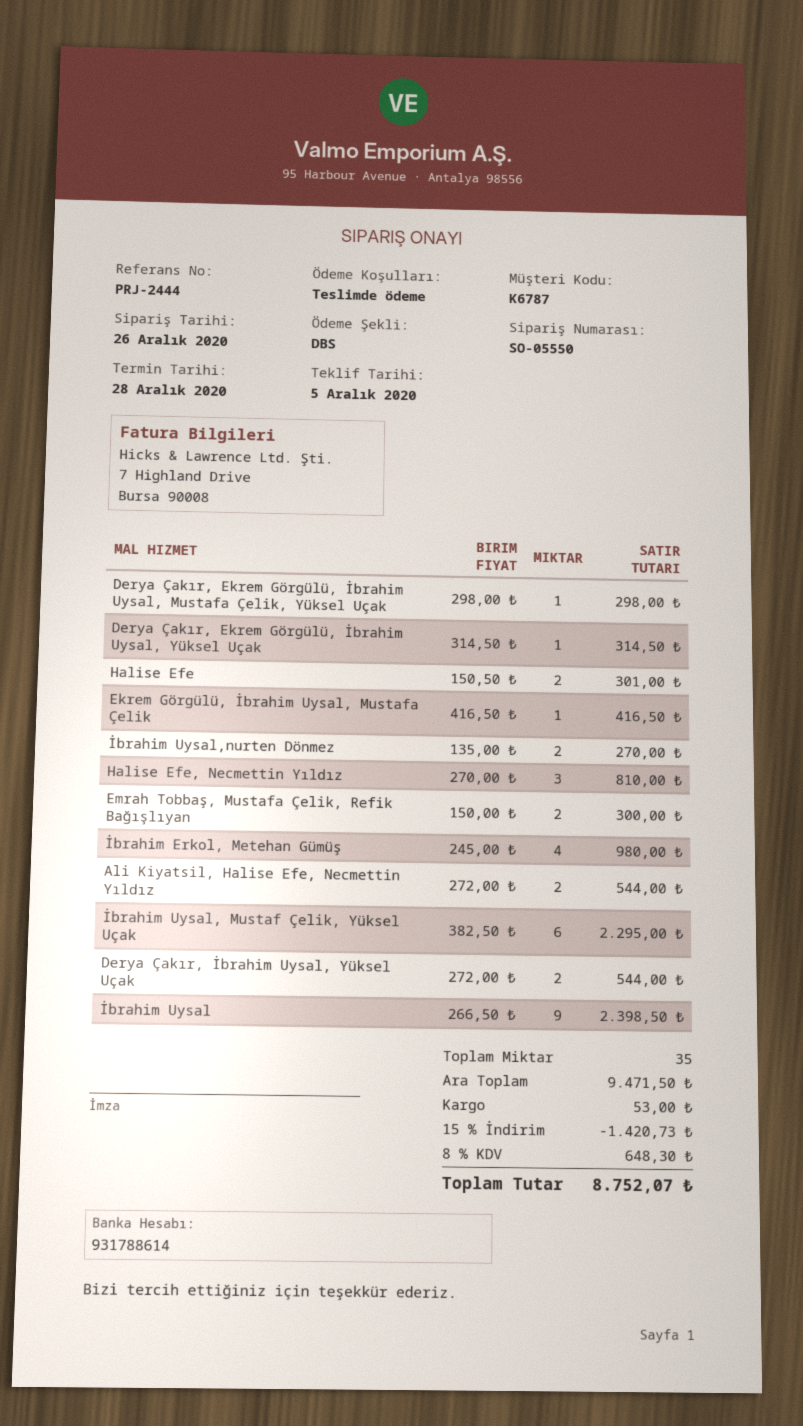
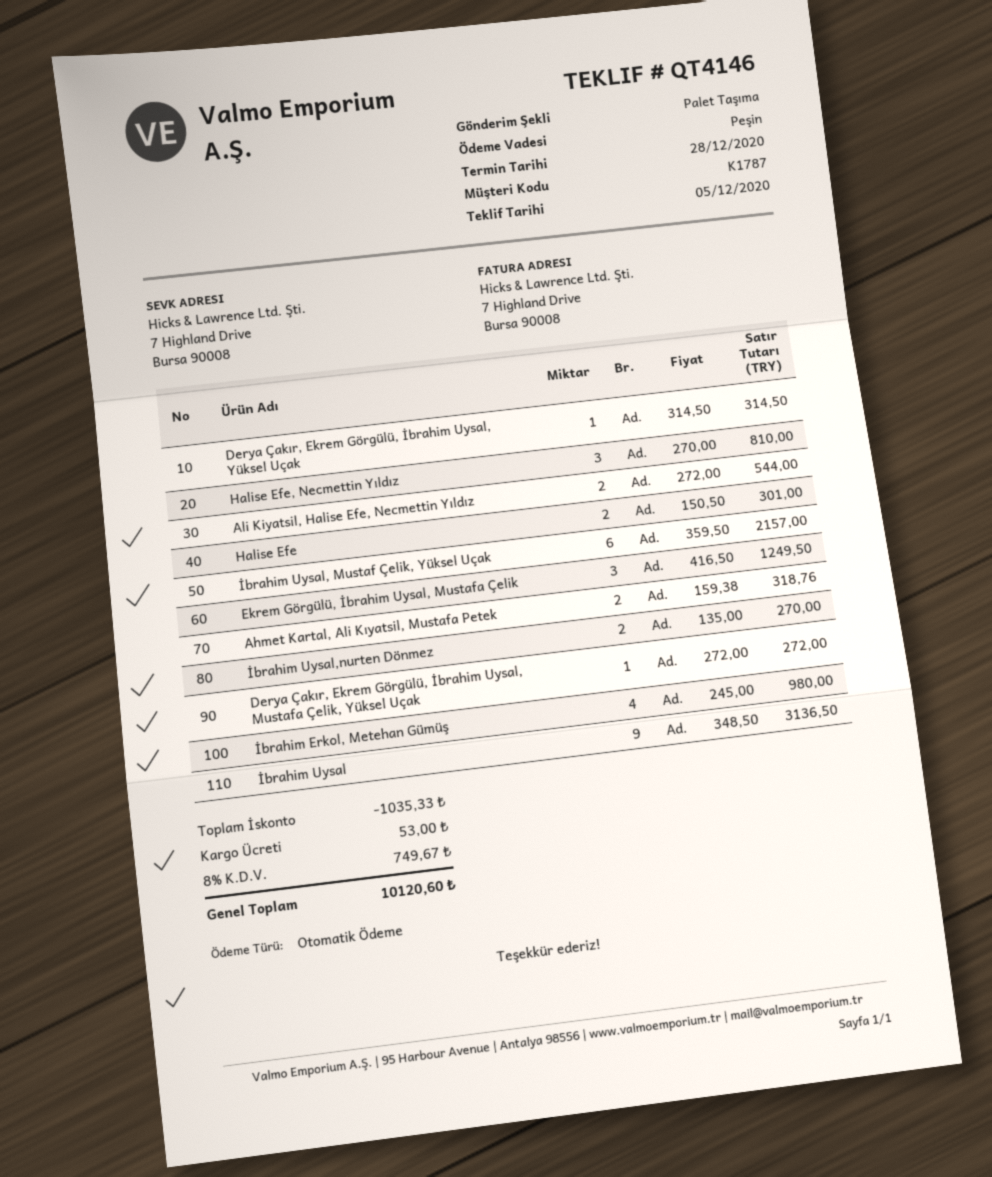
customer number: K6787 -> K1787
Derya Çakır, Ekrem Görgülü, İbrahim Uysal, Mustafa Çelik, Yüksel Uçak: 1 x 298.00 = 298.00 -> 1 x 272.00 = 272.00
Ekrem Görgülü, İbrahim Uysal, Mustafa Çelik: 1 x 416.50 = 416.50 -> 3 x 416.50 = 1249.50
Emrah Tobbaş, Mustafa Çelik, Refik Bağışlıyan: 2 x 150.00 = 300.00 -> none
İbrahim Uysal, Mustaf Çelik, Yüksel Uçak: 6 x 382.50 = 2295.00 -> 6 x 359.50 = 2157.00
Derya Çakır, İbrahim Uysal, Yüksel Uçak: 2 x 272.00 = 544.00 -> none
İbrahim Uysal: 9 x 266.50 = 2398.50 -> 9 x 348.50 = 3136.50
Ahmet Kartal, Ali Kıyatsil, Mustafa Petek: none -> 2 x 159.38 = 318.76
discount: 1420.73 -> 1035.33
tax: 8% = 648.30 -> 8% = 749.67
total: 8752.07 -> 10120.60

